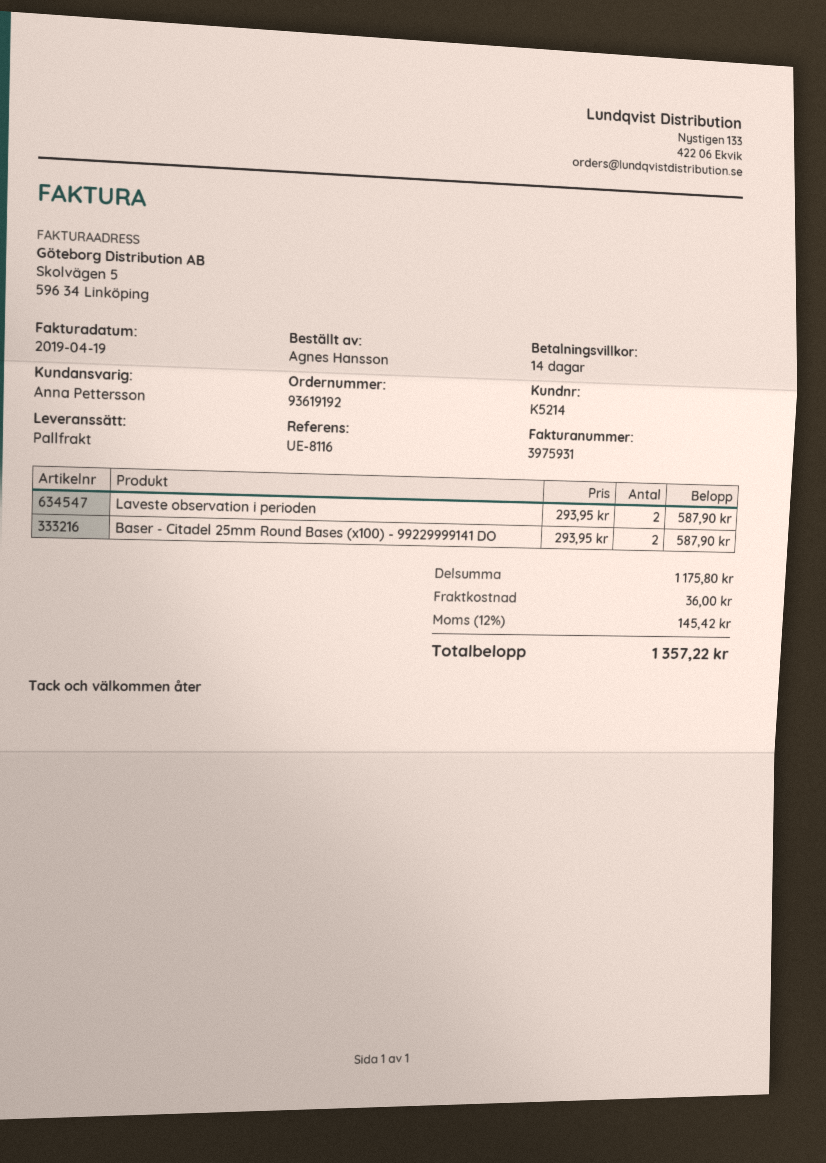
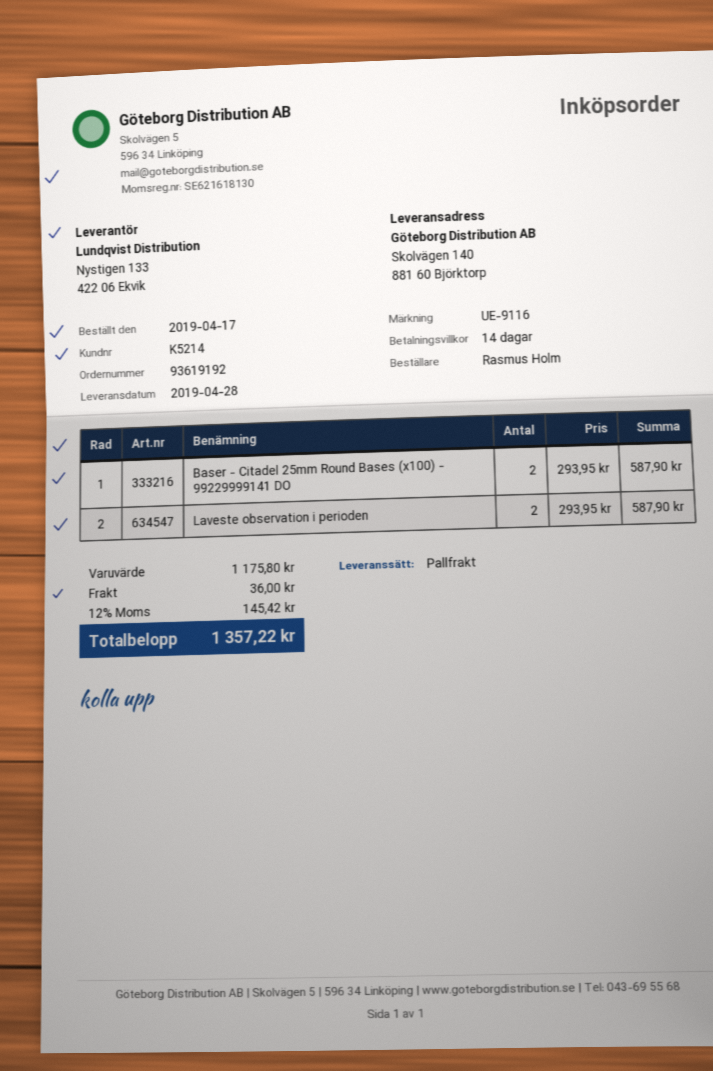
reference: UE-8116 -> UE-9116
ordered by: Agnes Hansson -> Rasmus Holm

